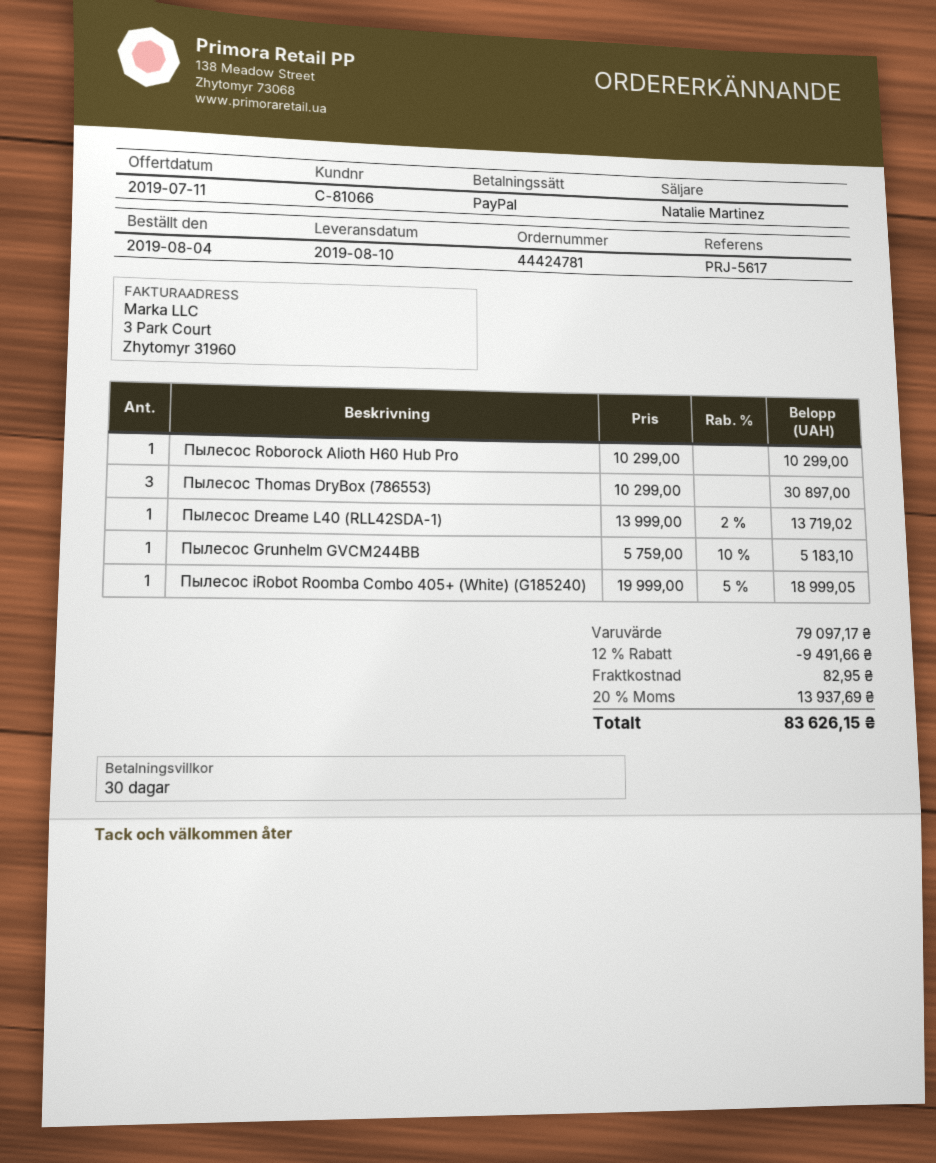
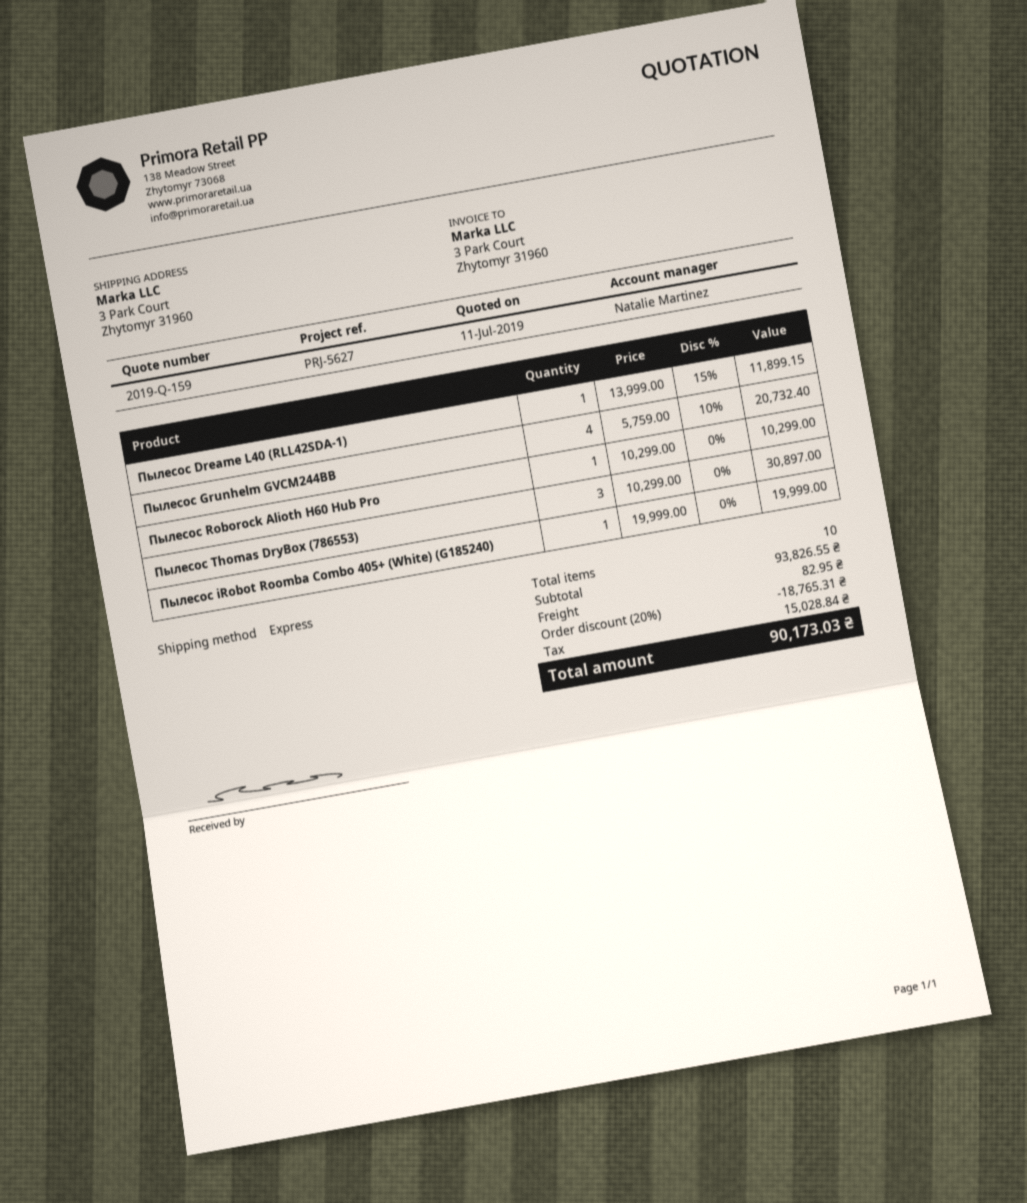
reference: PRJ-5617 -> PRJ-5627
Пылесос Dreame L40 (RLL42SDA-1): 1 x 13999.00 - 2% = 13719.02 -> 1 x 13999.00 - 15% = 11899.15
Пылесос Grunhelm GVCM244BB: 1 x 5759.00 - 10% = 5183.10 -> 4 x 5759.00 - 10% = 20732.40
Пылесос iRobot Roomba Combo 405+ (White) (G185240): 1 x 19999.00 - 5% = 18999.05 -> 1 x 19999.00 = 19999.00
subtotal: 79097.17 -> 93826.55
discount: 12% = 9491.66 -> 20% = 18765.31
tax: 13937.69 -> 15028.84
total: 83626.15 -> 90173.03

